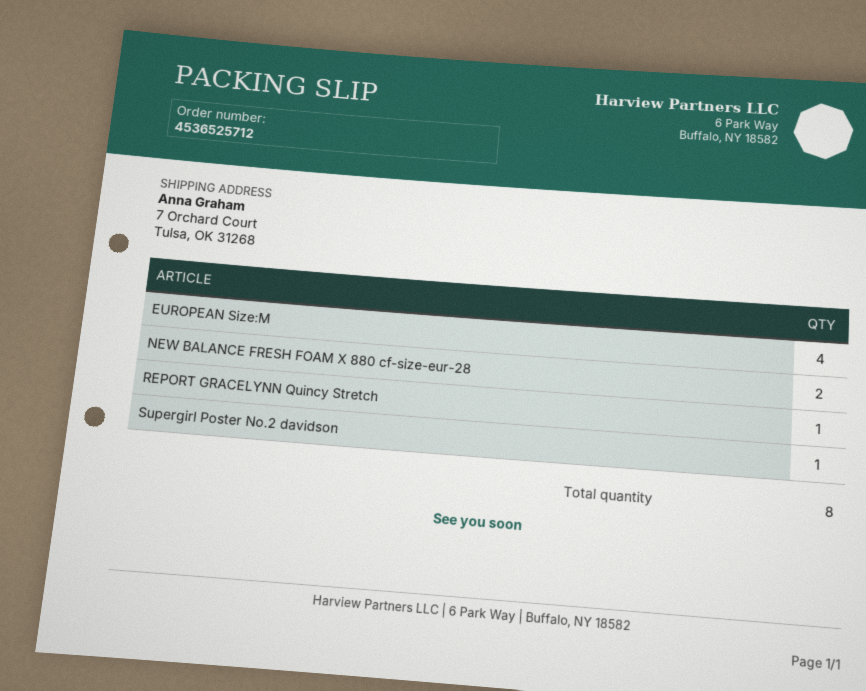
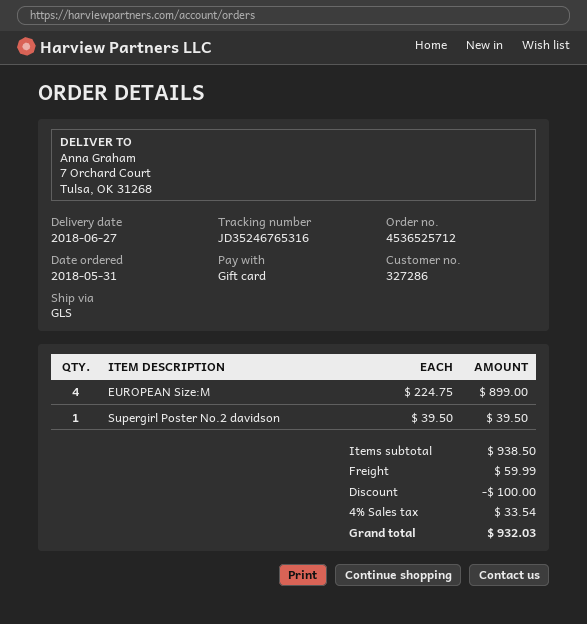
NEW BALANCE FRESH FOAM X 880 cf-size-eur-28: 2 -> none
REPORT GRACELYNN Quincy Stretch: 1 -> none

